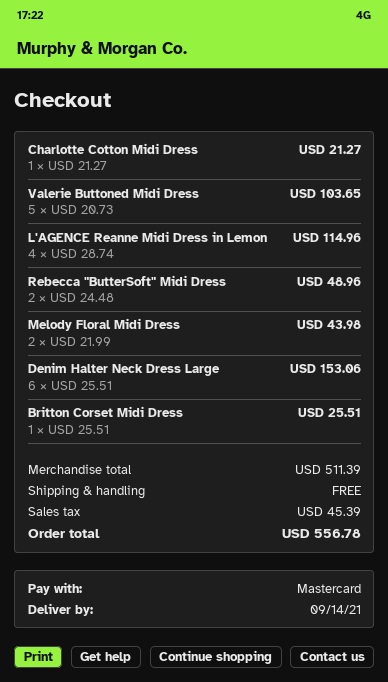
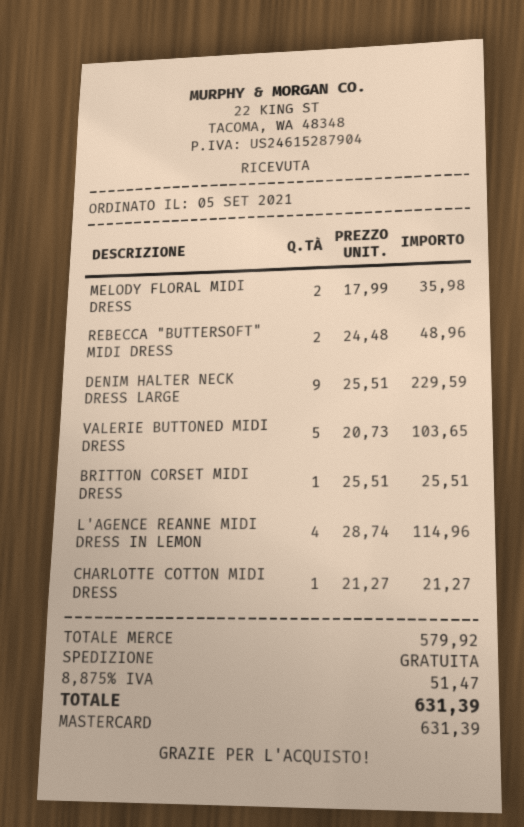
Melody Floral Midi Dress: 2 x 21.99 = 43.98 -> 2 x 17.99 = 35.98
Denim Halter Neck Dress Large: 6 x 25.51 = 153.06 -> 9 x 25.51 = 229.59
subtotal: 511.39 -> 579.92
tax: 45.39 -> 51.47
total: 556.78 -> 631.39

